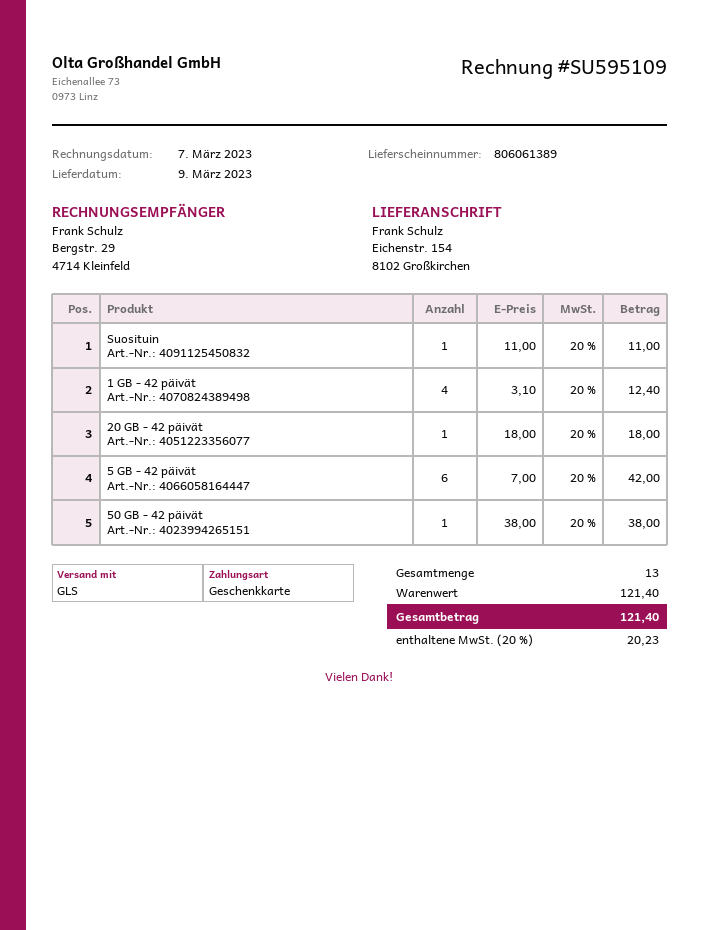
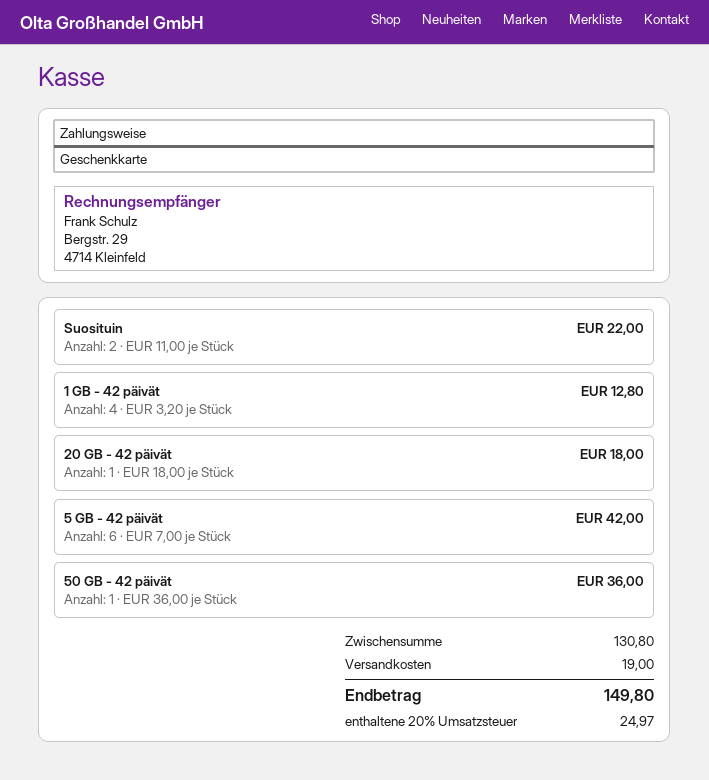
Suosituin: 1 x 11.00 = 11.00 -> 2 x 11.00 = 22.00
1 GB - 42 päivät: 4 x 3.10 = 12.40 -> 4 x 3.20 = 12.80
50 GB - 42 päivät: 1 x 38.00 = 38.00 -> 1 x 36.00 = 36.00
subtotal: 121.40 -> 130.80
shipping: none -> 19.00
tax: 20% = 20.23 -> 20% = 24.97
total: 121.40 -> 149.80

